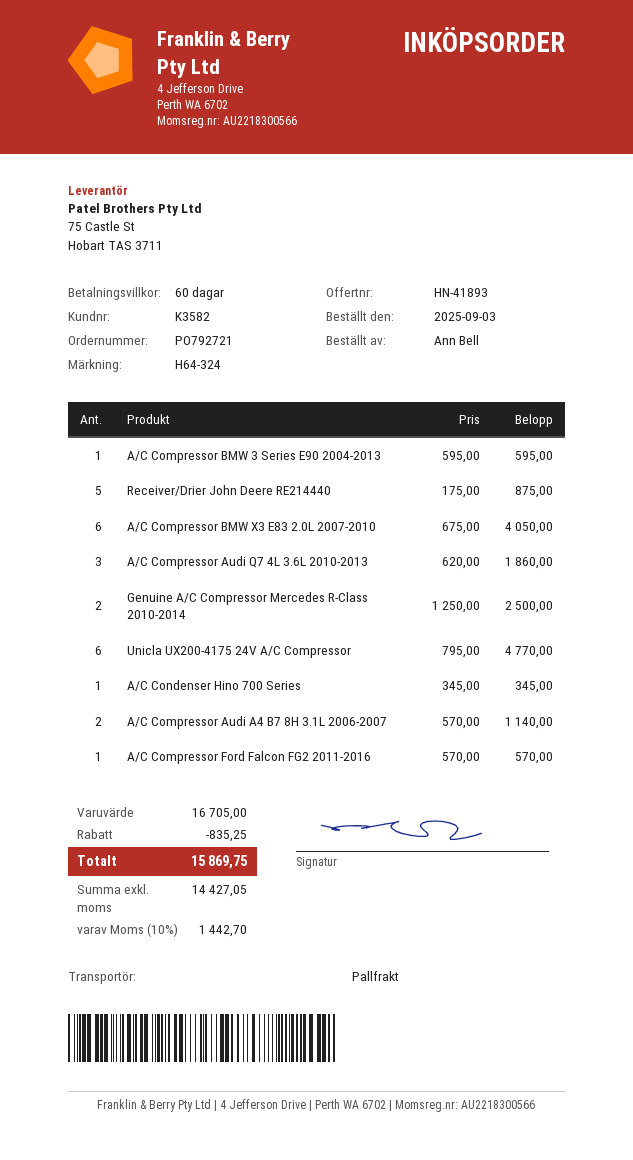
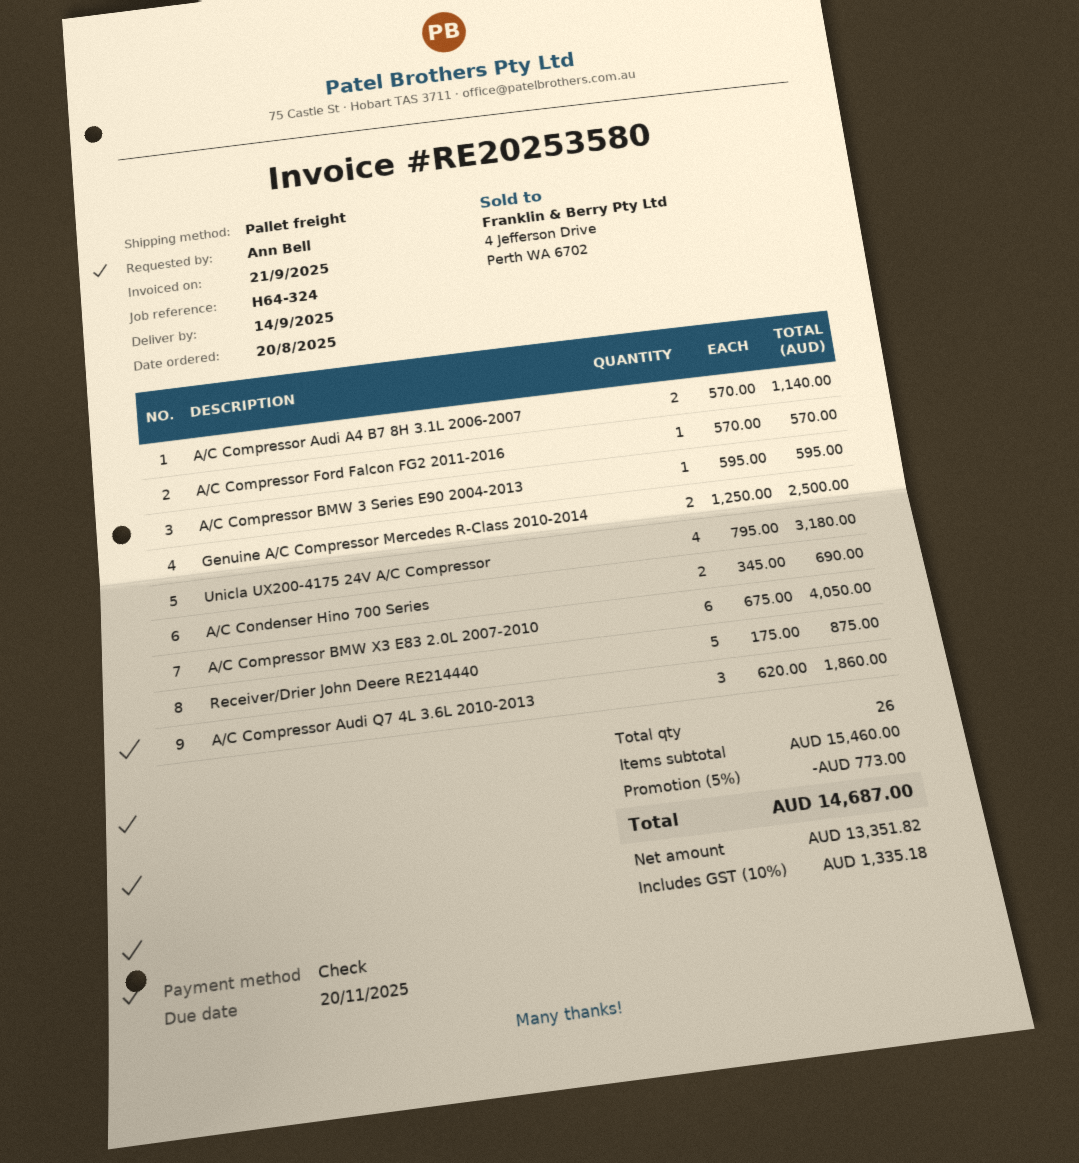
order date: 2025-09-03 -> 2025-08-20
Unicla UX200-4175 24V A/C Compressor: 6 x 795.00 = 4770.00 -> 4 x 795.00 = 3180.00
A/C Condenser Hino 700 Series: 1 x 345.00 = 345.00 -> 2 x 345.00 = 690.00
subtotal: 16705.00 -> 15460.00
discount: 835.25 -> 773.00
net: 14427.05 -> 13351.82
tax: 10% = 1442.70 -> 10% = 1335.18
total: 15869.75 -> 14687.00

